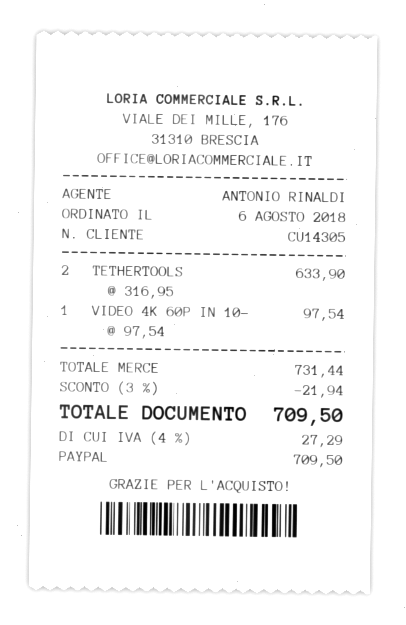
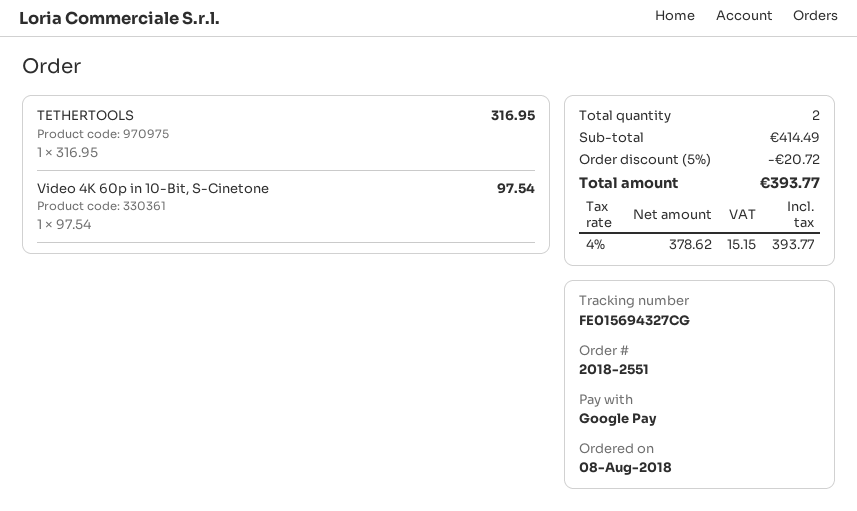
order date: 2018-08-06 -> 2018-08-08
payment method: PayPal -> Google Pay
TETHERTOOLS: 2 x 316.95 = 633.90 -> 1 x 316.95 = 316.95
subtotal: 731.44 -> 414.49
discount: 3% = 21.94 -> 5% = 20.72
tax: 4% = 27.29 -> 4% = 15.15
total: 709.50 -> 393.77

